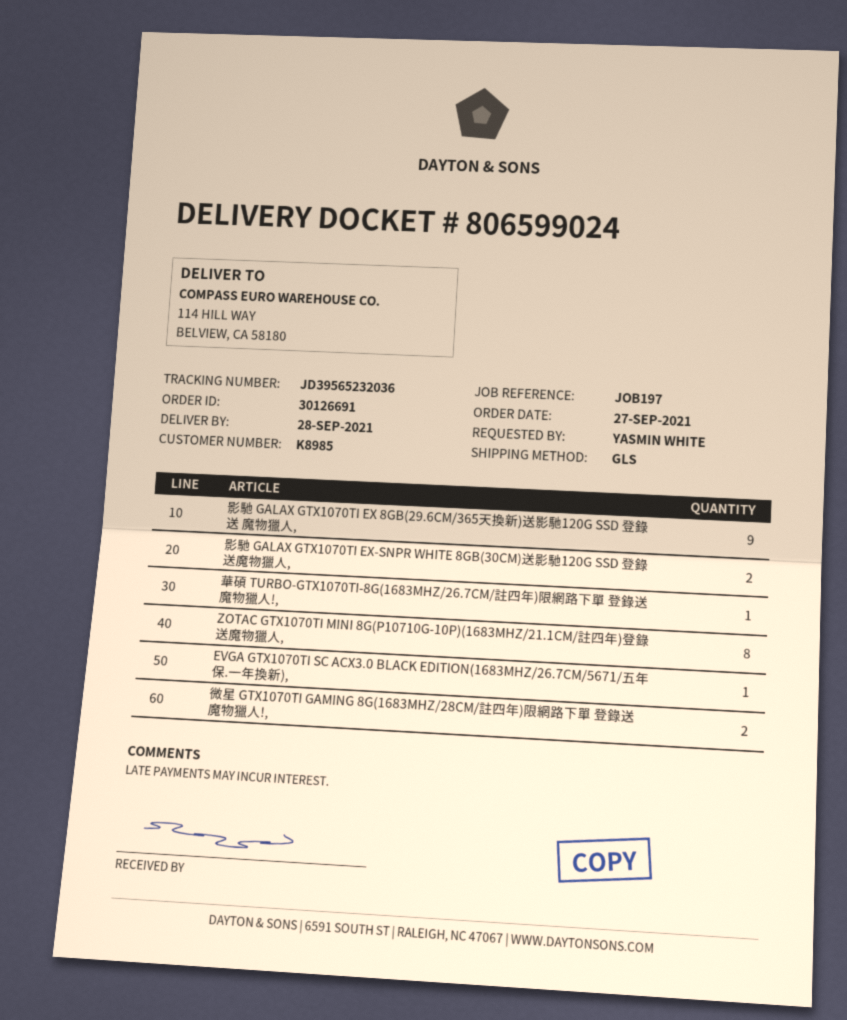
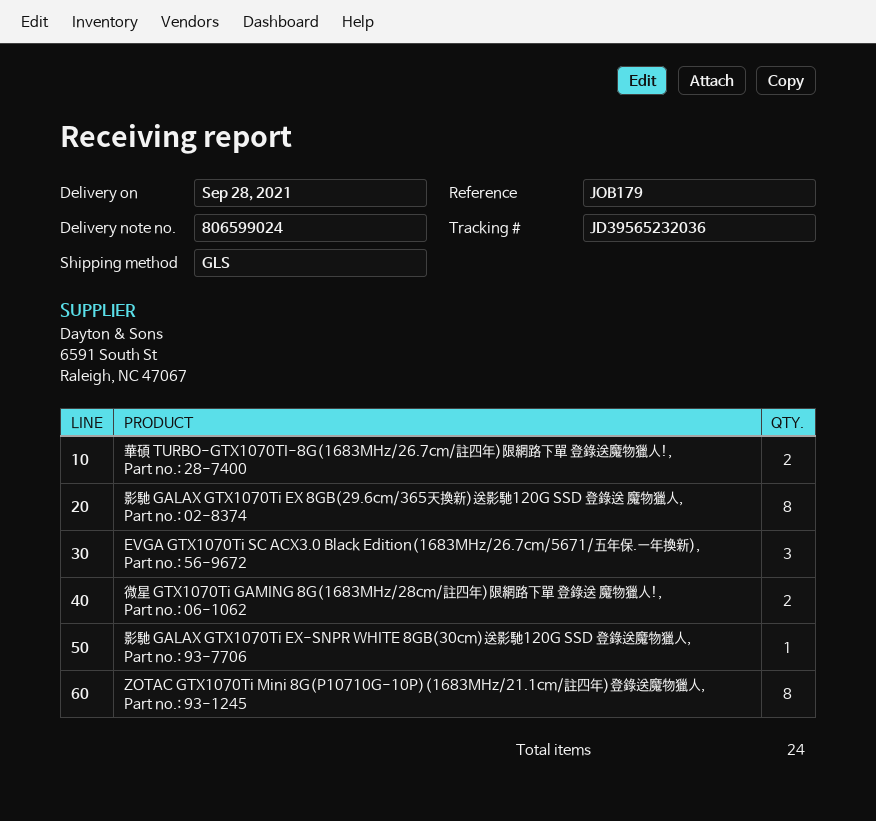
reference: JOB197 -> JOB179
影馳 GALAX GTX1070TI EX 8GB(29.6CM/365天換新)送影馳120G SSD 登錄送 魔物獵人,: 9 -> 8
影馳 GALAX GTX1070TI EX-SNPR WHITE 8GB(30CM)送影馳120G SSD 登錄送魔物獵人,: 2 -> 1
華碩 TURBO-GTX1070TI-8G(1683MHZ/26.7CM/註四年)限網路下單 登錄送魔物獵人!,: 1 -> 2
EVGA GTX1070TI SC ACX3.0 BLACK EDITION(1683MHZ/26.7CM/5671/五年保.一年換新),: 1 -> 3

